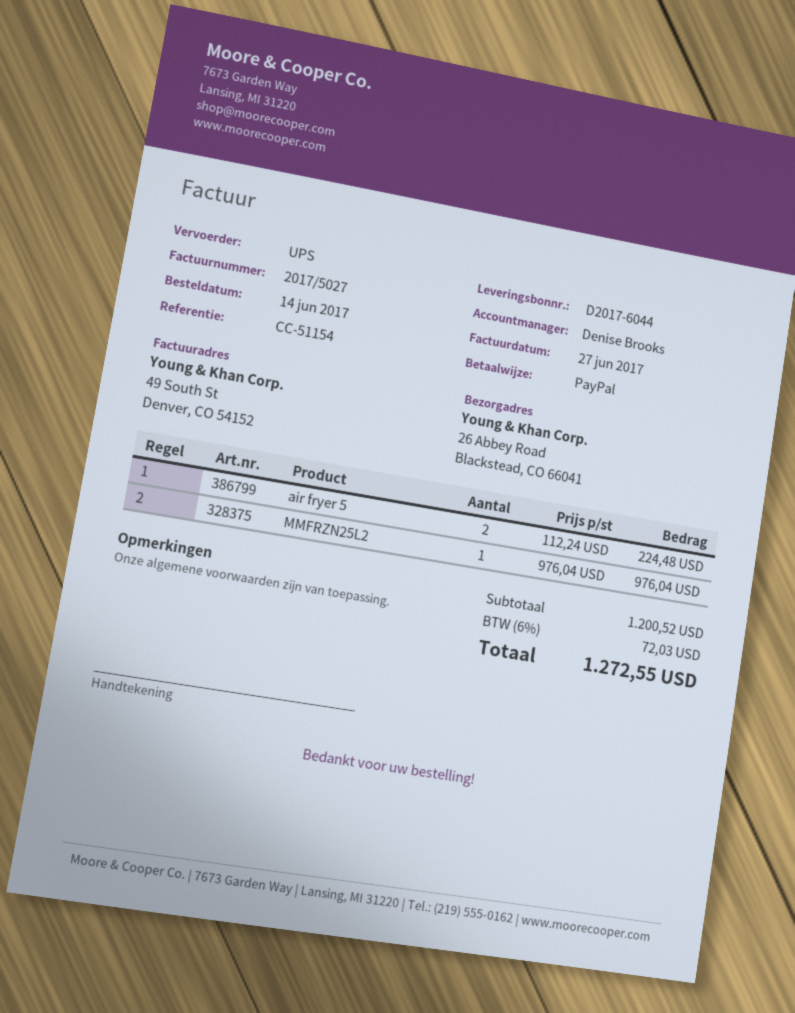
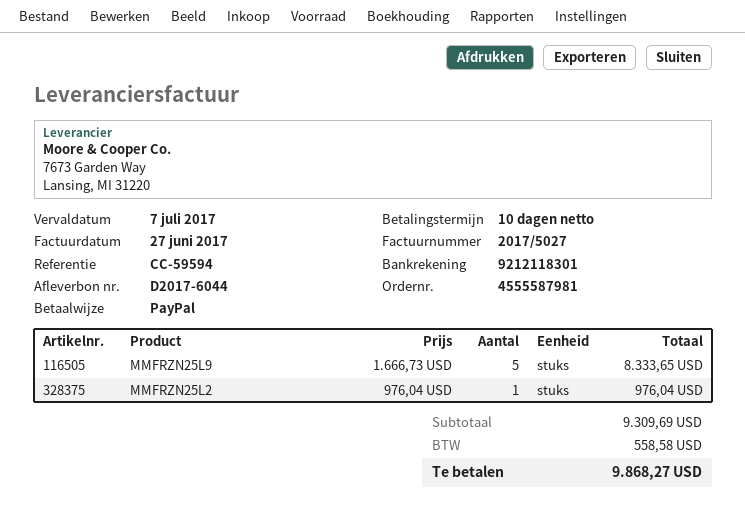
reference: CC-51154 -> CC-59594
air fryer 5: 2 x 112.24 = 224.48 -> none
MMFRZN25L9: none -> 5 x 1666.73 = 8333.65
subtotal: 1200.52 -> 9309.69
tax: 72.03 -> 558.58
total: 1272.55 -> 9868.27

